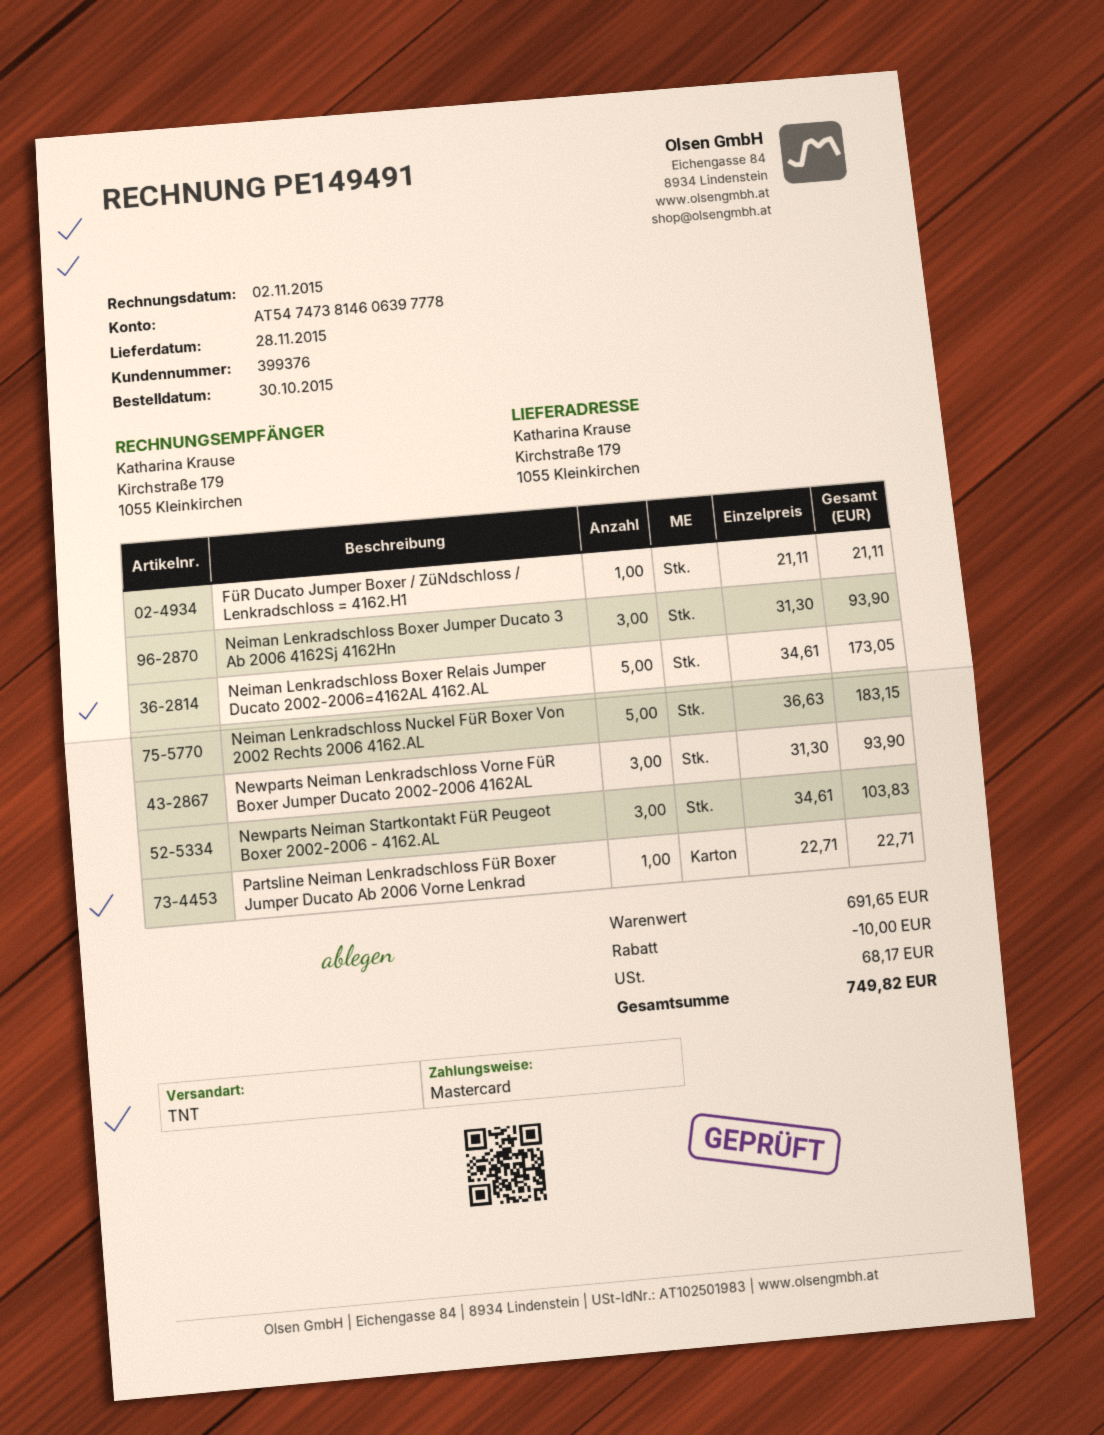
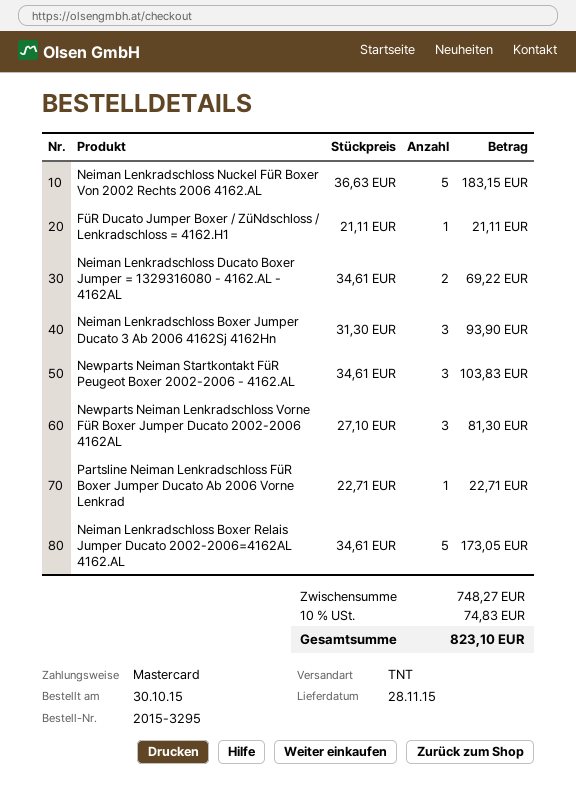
Newparts Neiman Lenkradschloss Vorne FüR Boxer Jumper Ducato 2002-2006 4162AL: 3 x 31.30 = 93.90 -> 3 x 27.10 = 81.30
Neiman Lenkradschloss Ducato Boxer Jumper = 1329316080 - 4162.AL - 4162AL: none -> 2 x 34.61 = 69.22
subtotal: 691.65 -> 748.27
discount: 10.00 -> none
tax: 68.17 -> 74.83
total: 749.82 -> 823.10

